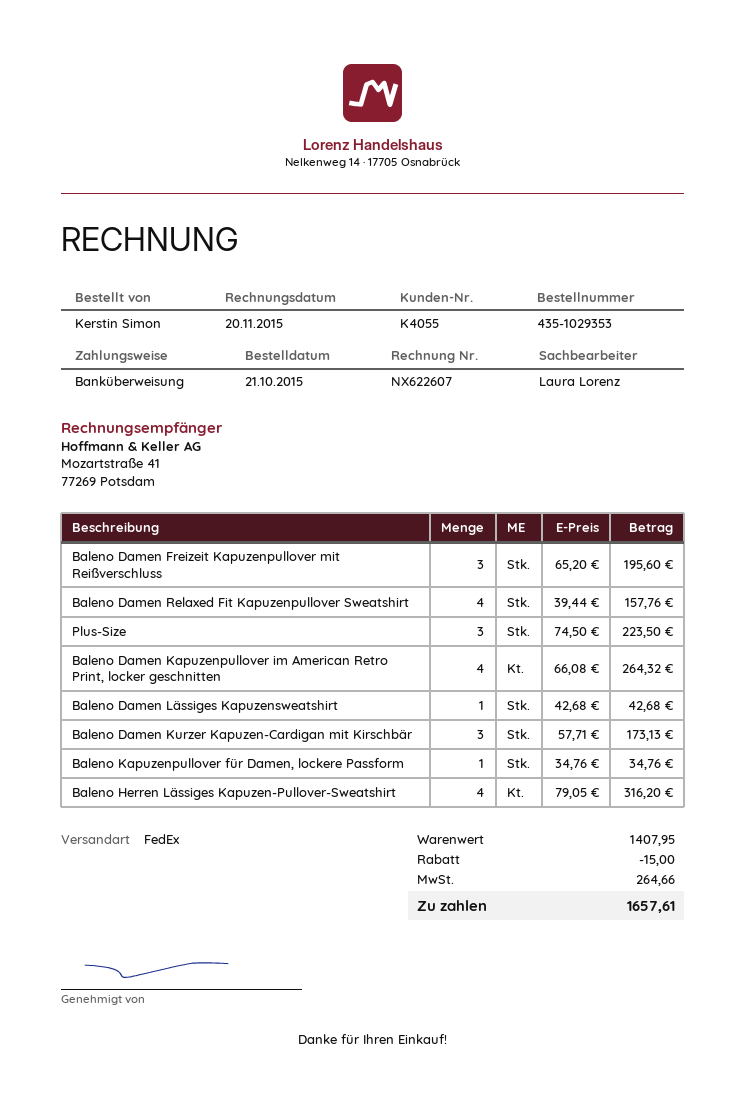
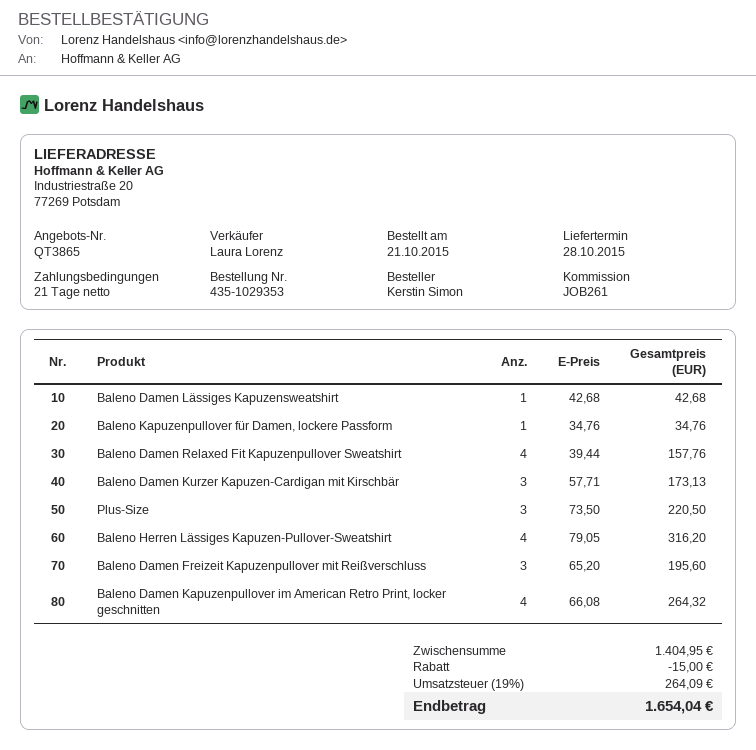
Plus-Size: 3 x 74.50 = 223.50 -> 3 x 73.50 = 220.50
subtotal: 1407.95 -> 1404.95
tax: 264.66 -> 264.09
total: 1657.61 -> 1654.04

